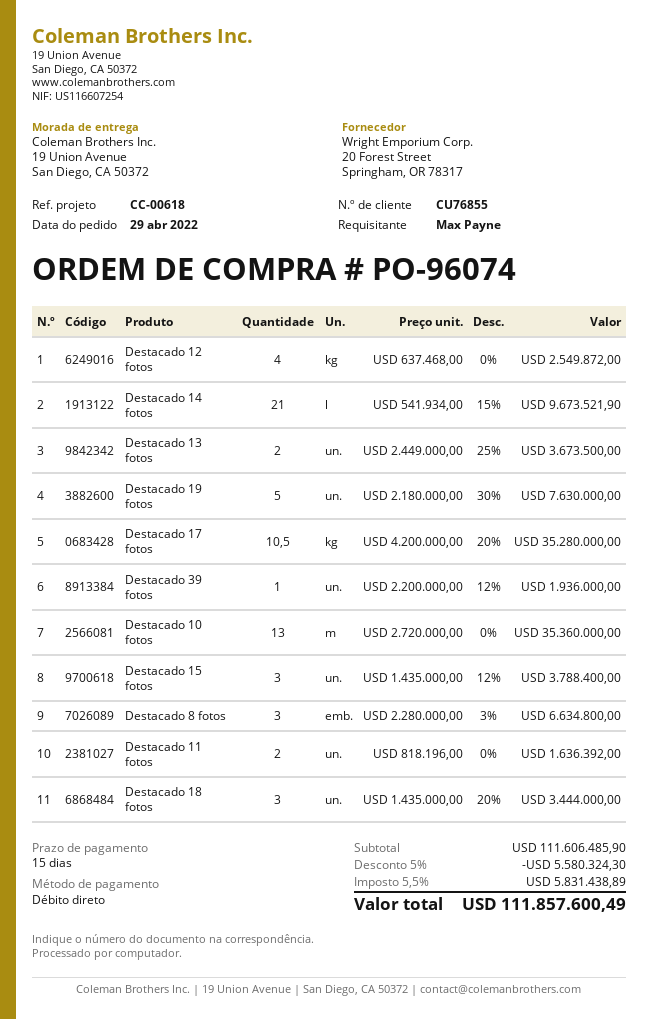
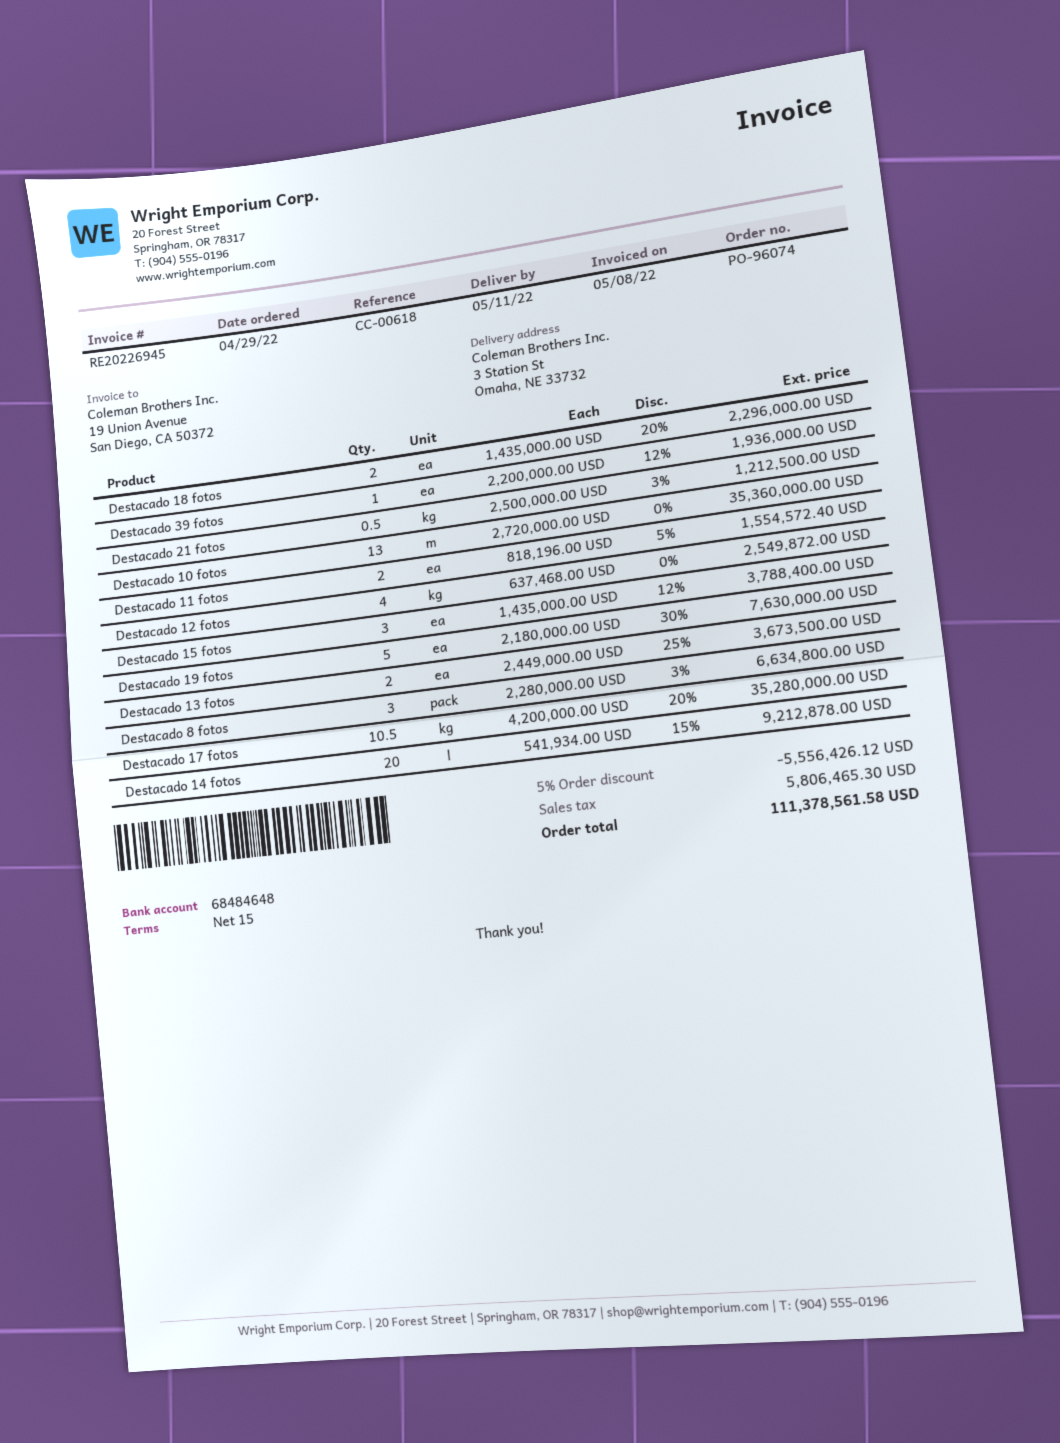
ship to: 19 Union Avenue, San Diego, CA 50372 -> 3 Station St, Omaha, NE 33732
Destacado 14 fotos: 21 x 541934.00 - 15% = 9673521.90 -> 20 x 541934.00 - 15% = 9212878.00
Destacado 11 fotos: 2 x 818196.00 = 1636392.00 -> 2 x 818196.00 - 5% = 1554572.40
Destacado 18 fotos: 3 x 1435000.00 - 20% = 3444000.00 -> 2 x 1435000.00 - 20% = 2296000.00
Destacado 21 fotos: none -> 0.5 x 2500000.00 - 3% = 1212500.00
discount: 5% = 5580324.30 -> 5% = 5556426.12
tax: 5831438.89 -> 5806465.30
total: 111857600.49 -> 111378561.58

